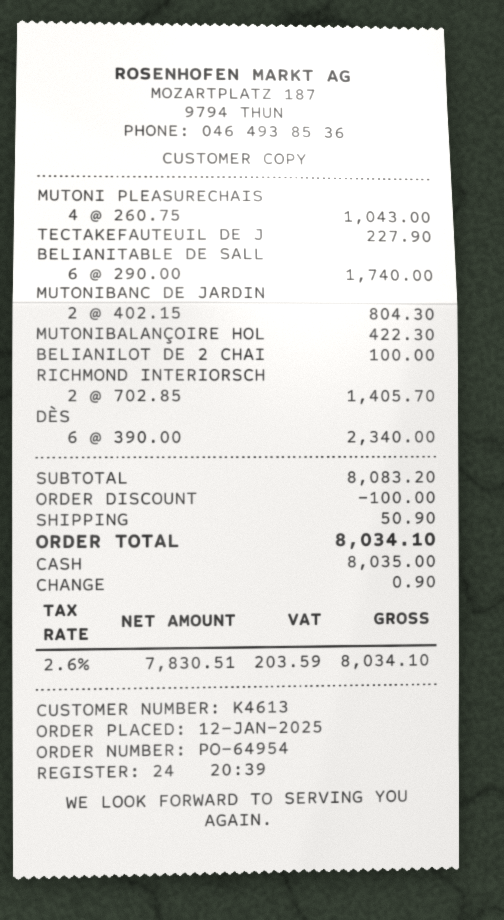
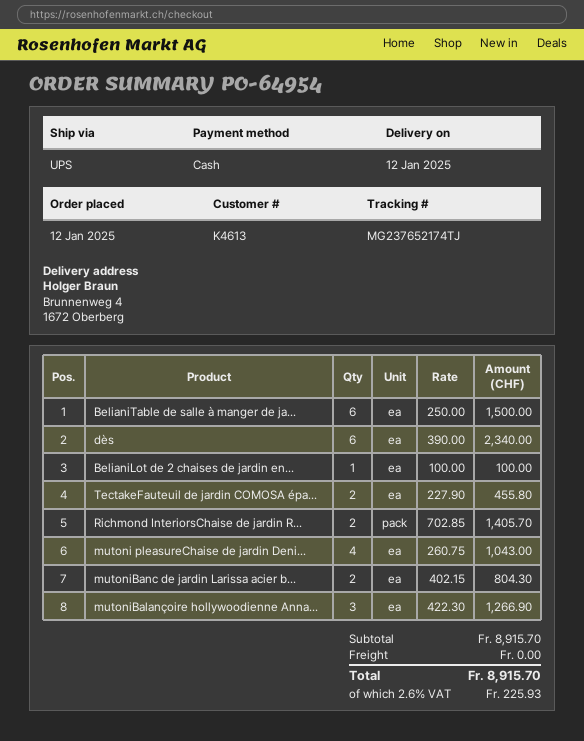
TECTAKEFAUTEUIL DE J: 1 x 227.90 = 227.90 -> 2 x 227.90 = 455.80
BELIANITABLE DE SALL: 6 x 290.00 = 1740.00 -> 6 x 250.00 = 1500.00
MUTONIBALANÇOIRE HOL: 1 x 422.30 = 422.30 -> 3 x 422.30 = 1266.90
subtotal: 8083.20 -> 8915.70
discount: 100.00 -> none
shipping: 50.90 -> 0.00
tax: 2.6% = 203.59 -> 2.6% = 225.93
total: 8034.10 -> 8915.70

